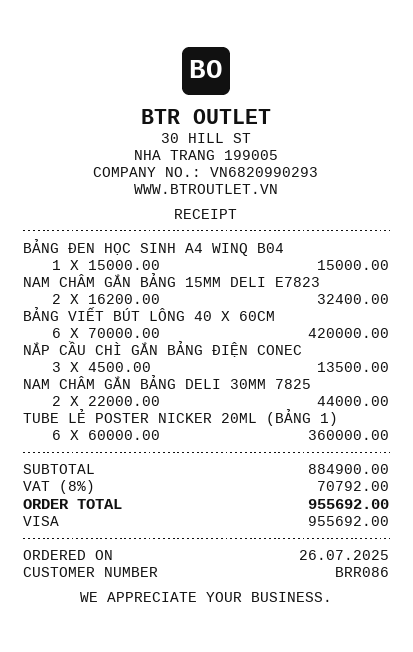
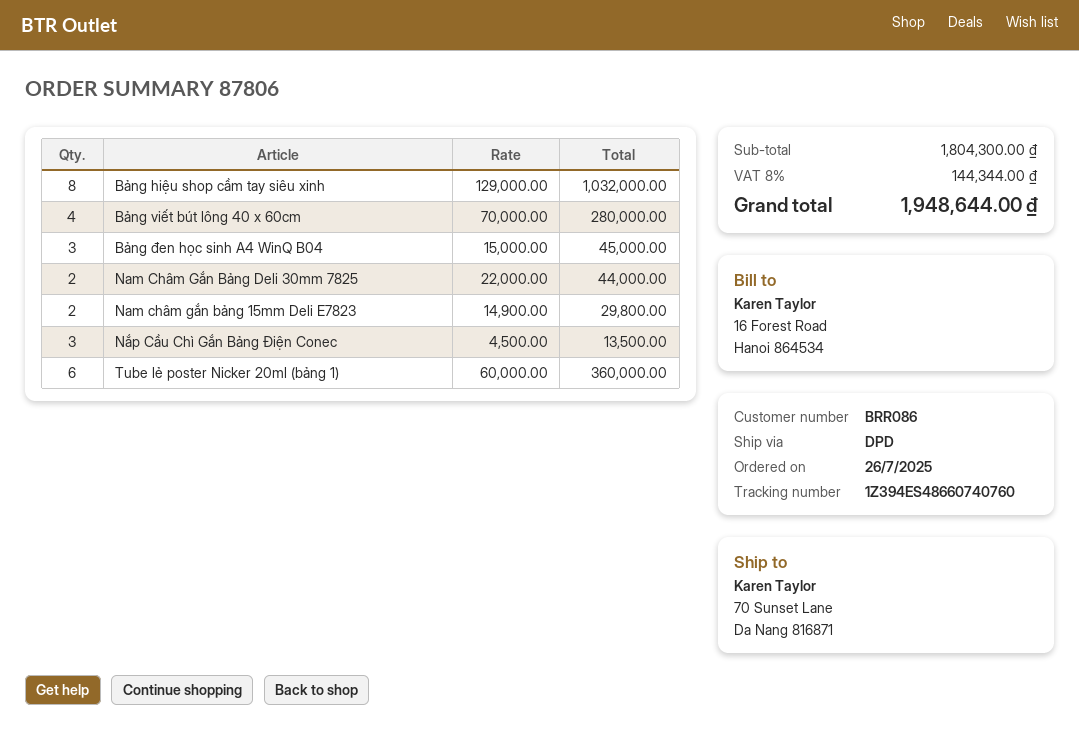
BẢNG ĐEN HỌC SINH A4 WINQ B04: 1 x 15000.00 = 15000.00 -> 3 x 15000.00 = 45000.00
NAM CHÂM GẮN BẢNG 15MM DELI E7823: 2 x 16200.00 = 32400.00 -> 2 x 14900.00 = 29800.00
BẢNG VIẾT BÚT LÔNG 40 X 60CM: 6 x 70000.00 = 420000.00 -> 4 x 70000.00 = 280000.00
Bảng hiệu shop cầm tay siêu xinh: none -> 8 x 129000.00 = 1032000.00
subtotal: 884900.00 -> 1804300.00
tax: 8% = 70792.00 -> 8% = 144344.00
total: 955692.00 -> 1948644.00

